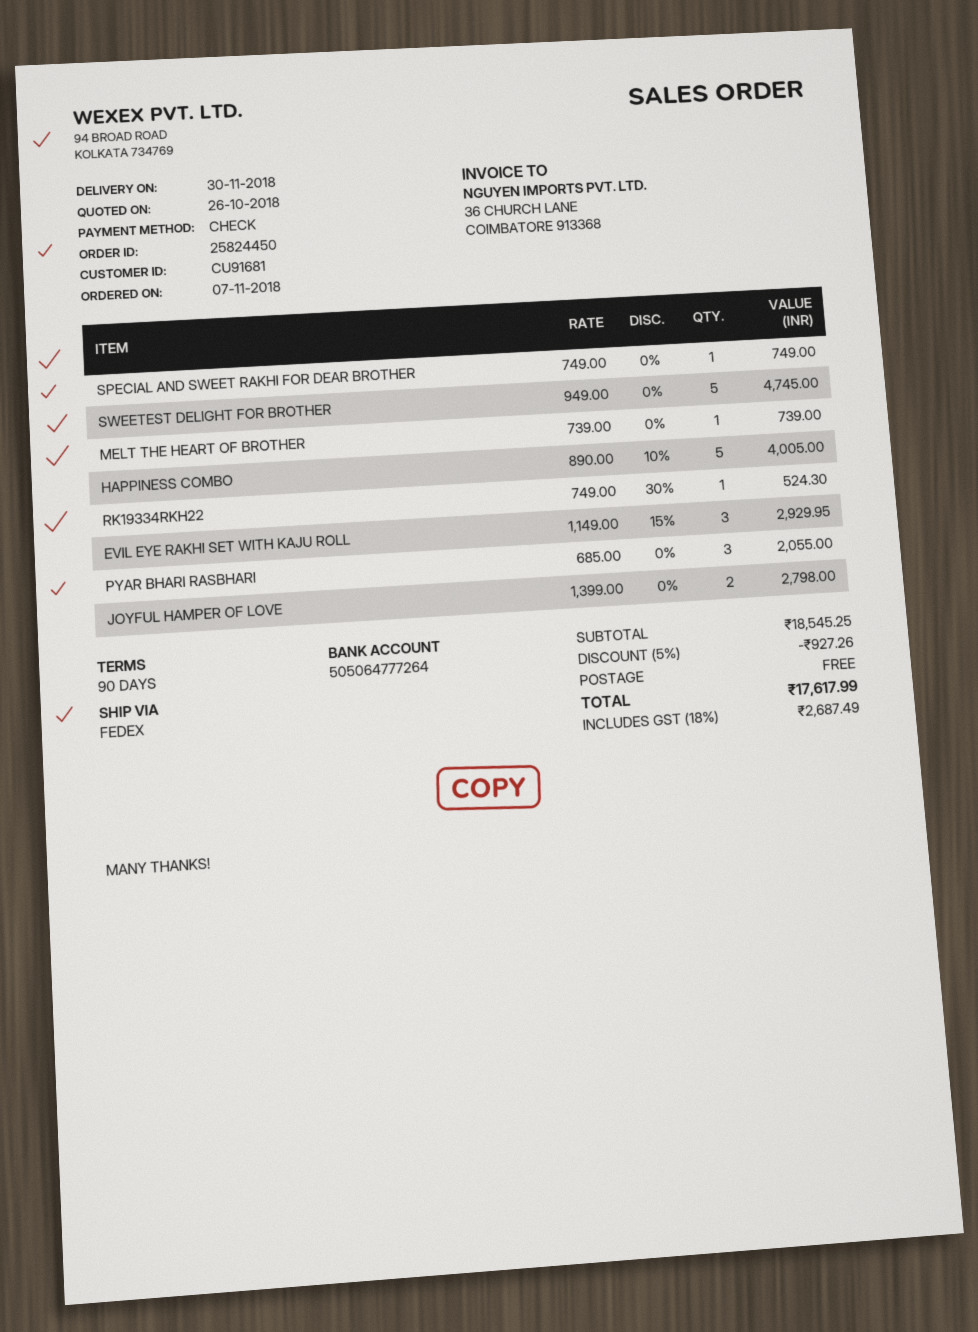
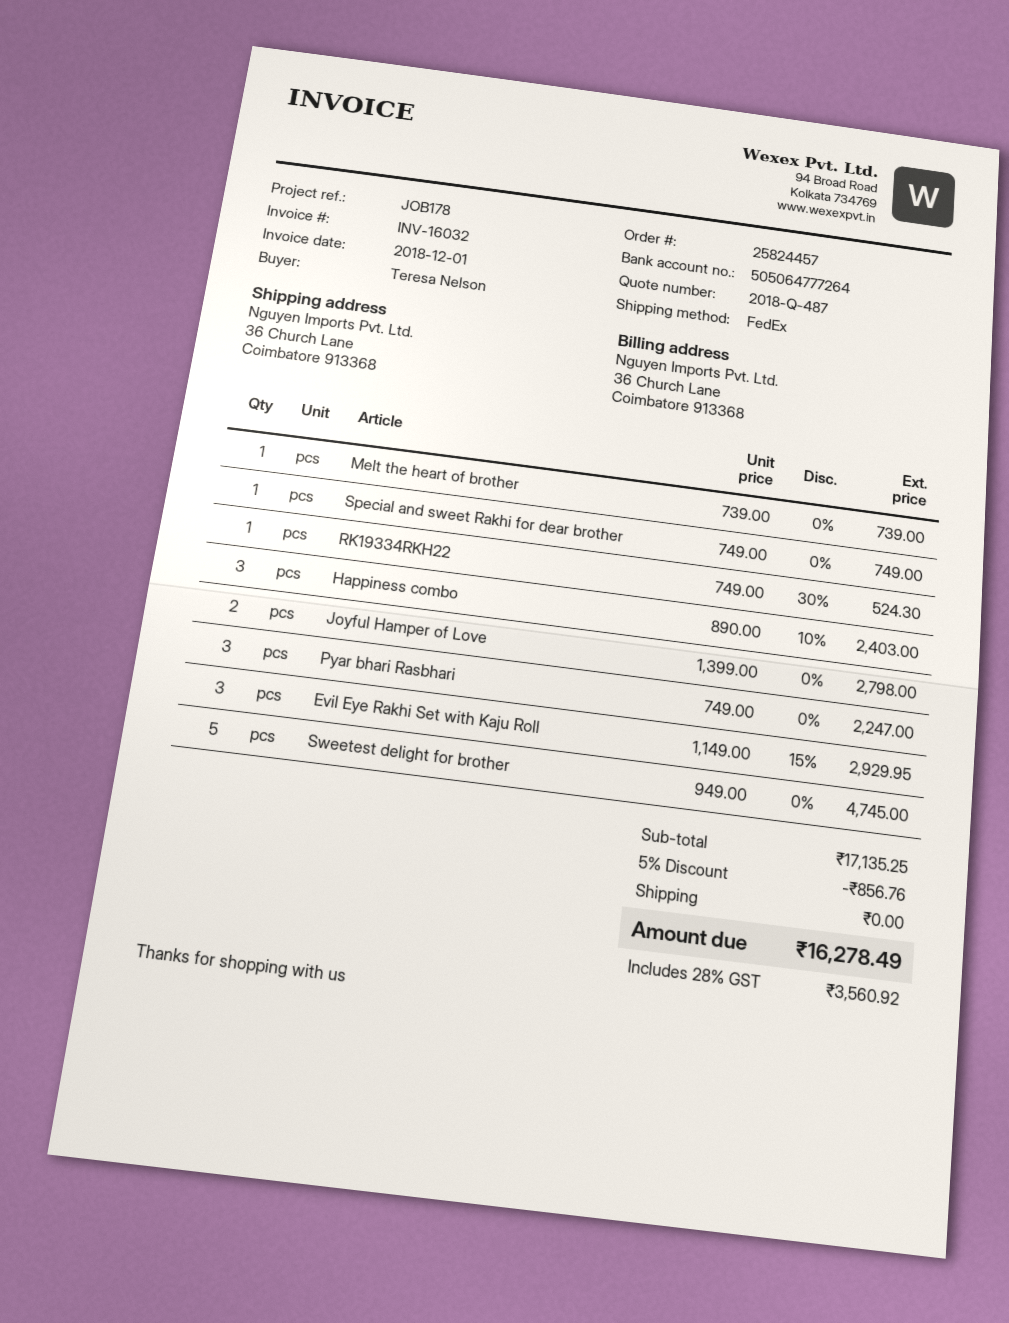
order number: 25824450 -> 25824457
HAPPINESS COMBO: 5 x 890.00 - 10% = 4005.00 -> 3 x 890.00 - 10% = 2403.00
PYAR BHARI RASBHARI: 3 x 685.00 = 2055.00 -> 3 x 749.00 = 2247.00
subtotal: 18545.25 -> 17135.25
discount: 5% = 927.26 -> 5% = 856.76
tax: 18% = 2687.49 -> 28% = 3560.92
total: 17617.99 -> 16278.49

